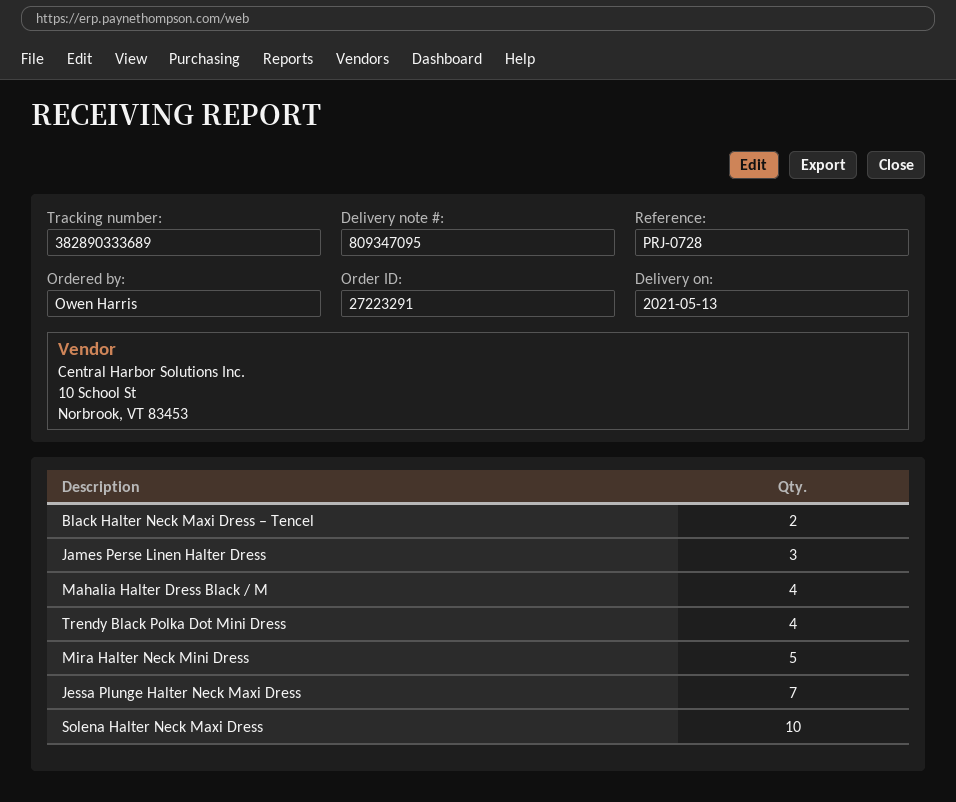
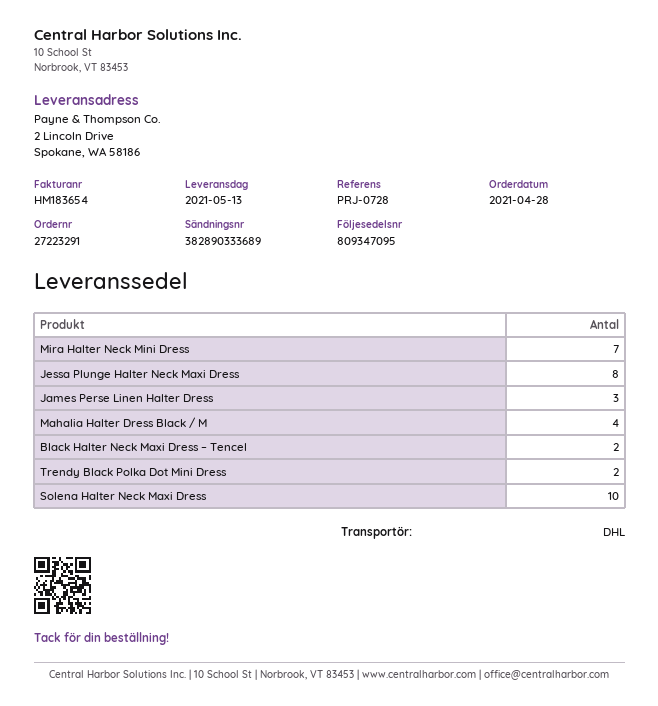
Trendy Black Polka Dot Mini Dress: 4 -> 2
Mira Halter Neck Mini Dress: 5 -> 7
Jessa Plunge Halter Neck Maxi Dress: 7 -> 8

